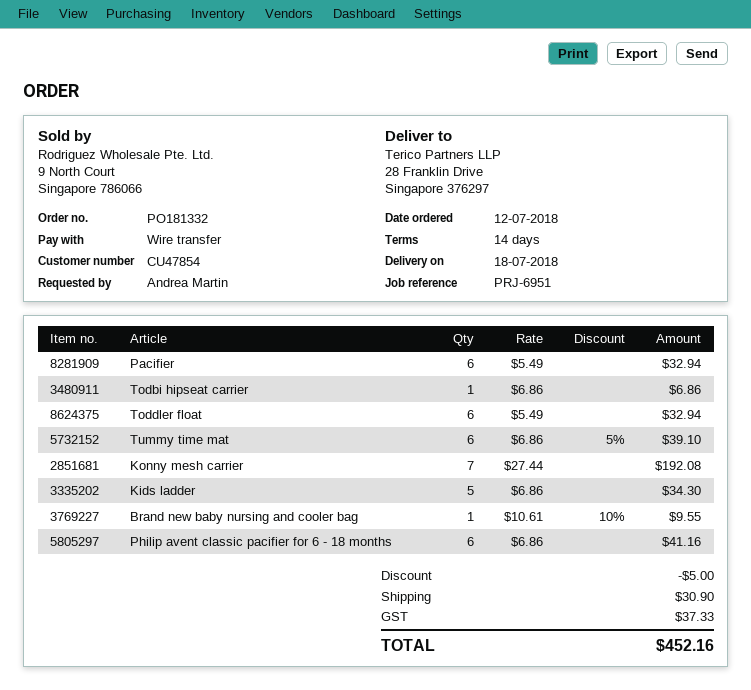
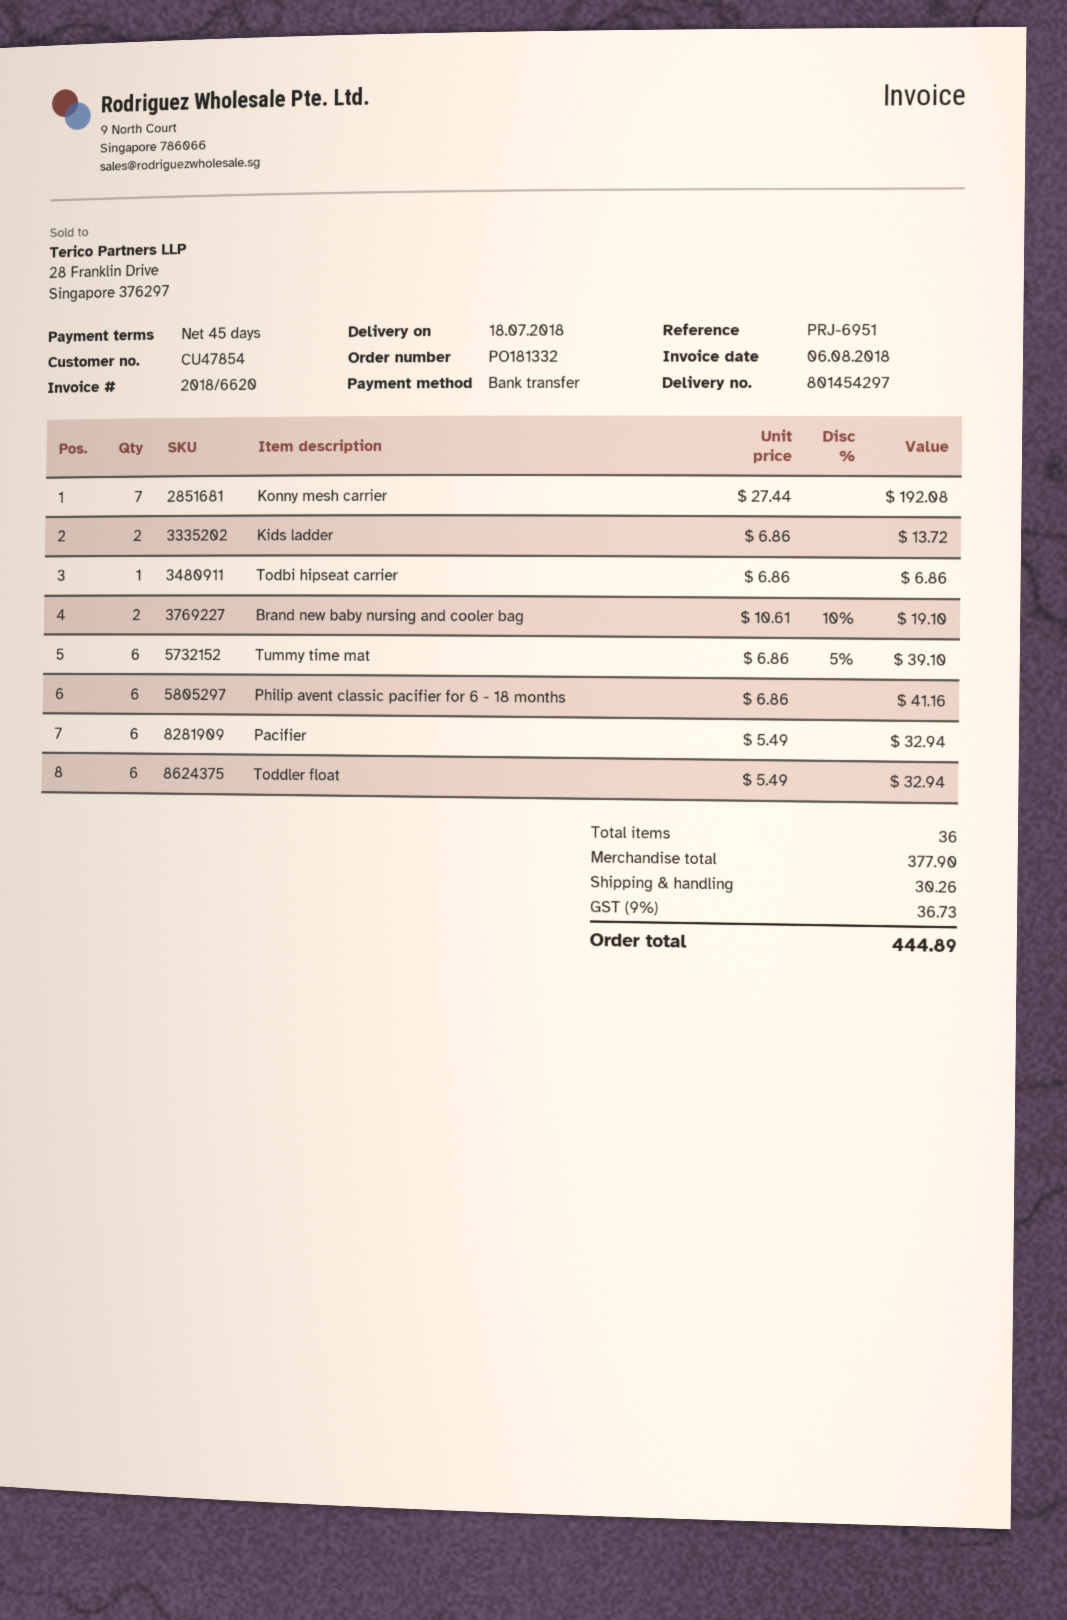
payment terms: 14 days -> 45 days
Kids ladder: 5 x 6.86 = 34.30 -> 2 x 6.86 = 13.72
Brand new baby nursing and cooler bag: 1 x 10.61 - 10% = 9.55 -> 2 x 10.61 - 10% = 19.10
discount: 5.00 -> none
shipping: 30.90 -> 30.26
tax: 37.33 -> 36.73
total: 452.16 -> 444.89

